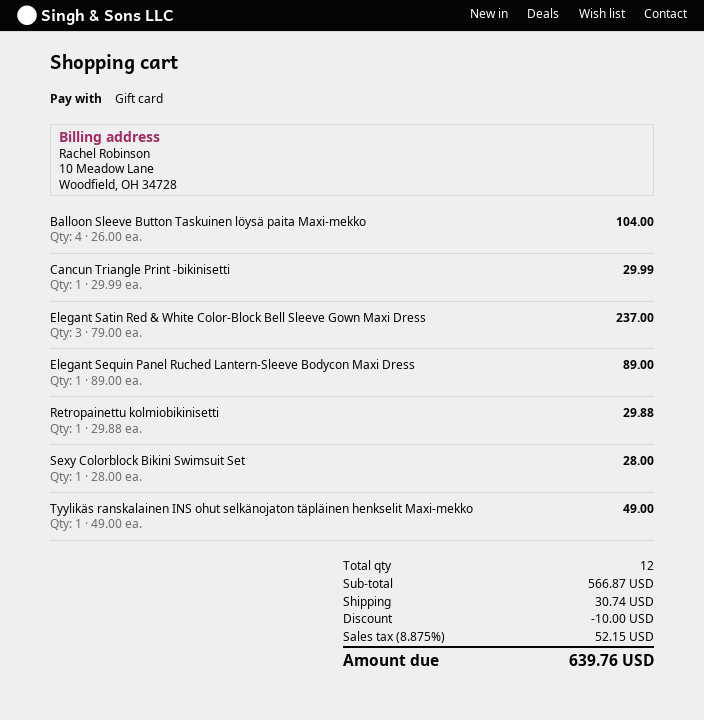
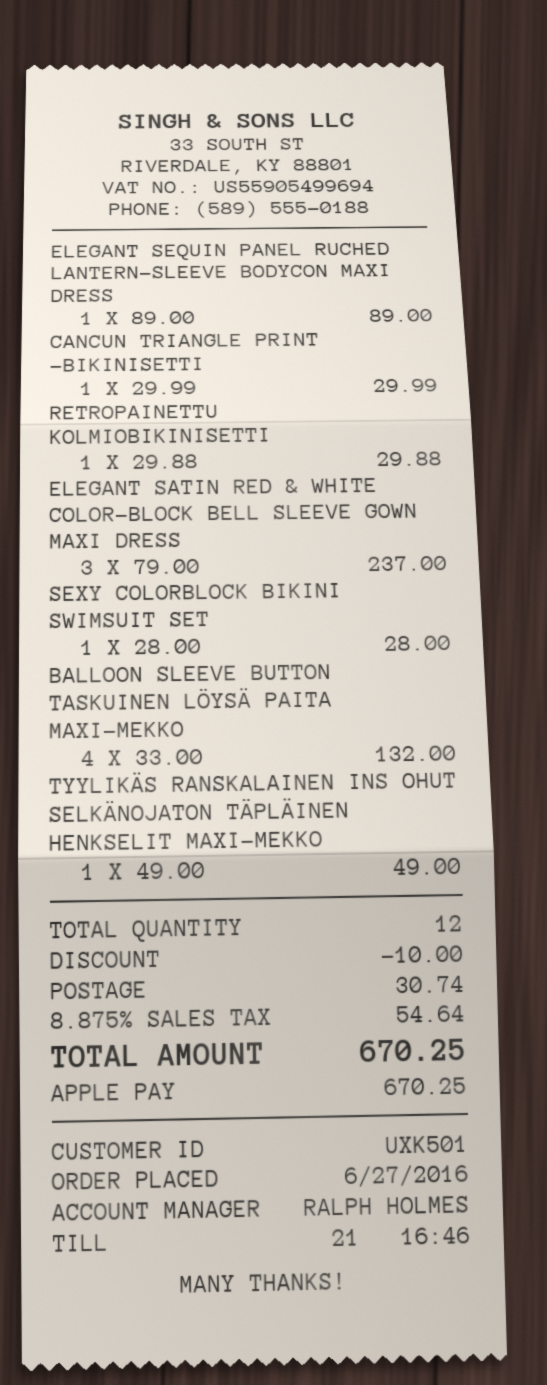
payment method: gift card -> Apple Pay
Balloon Sleeve Button Taskuinen löysä paita Maxi-mekko: 4 x 26.00 = 104.00 -> 4 x 33.00 = 132.00
tax: 8.875% = 52.15 -> 8.875% = 54.64
total: 639.76 -> 670.25

